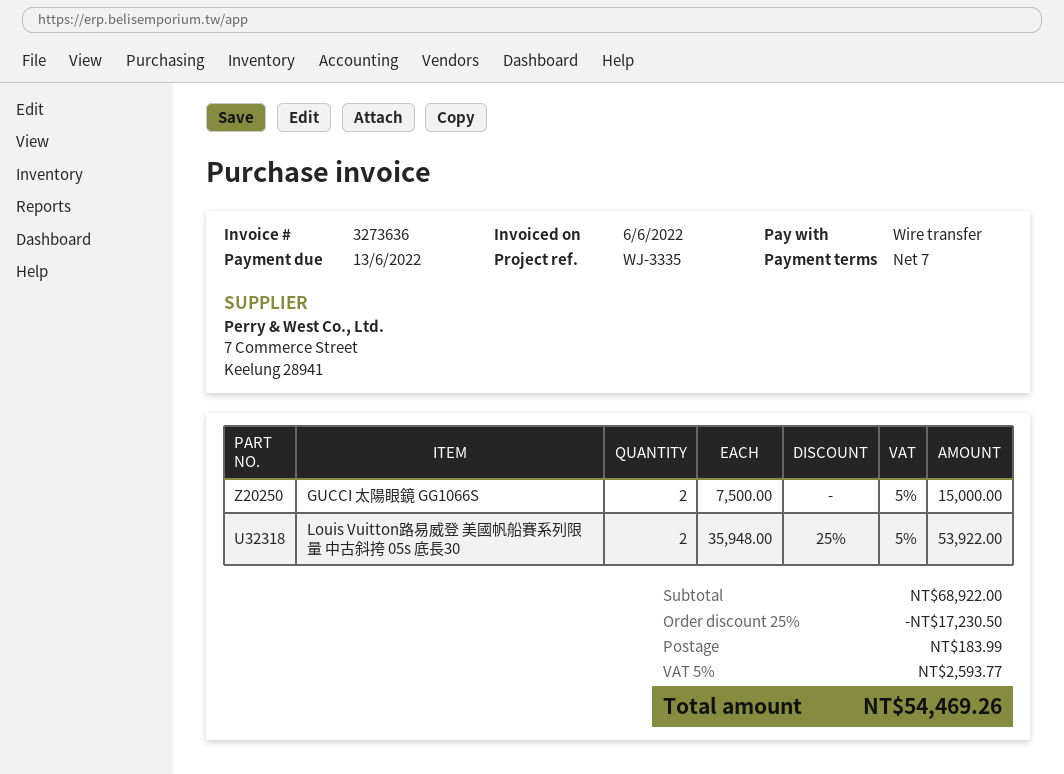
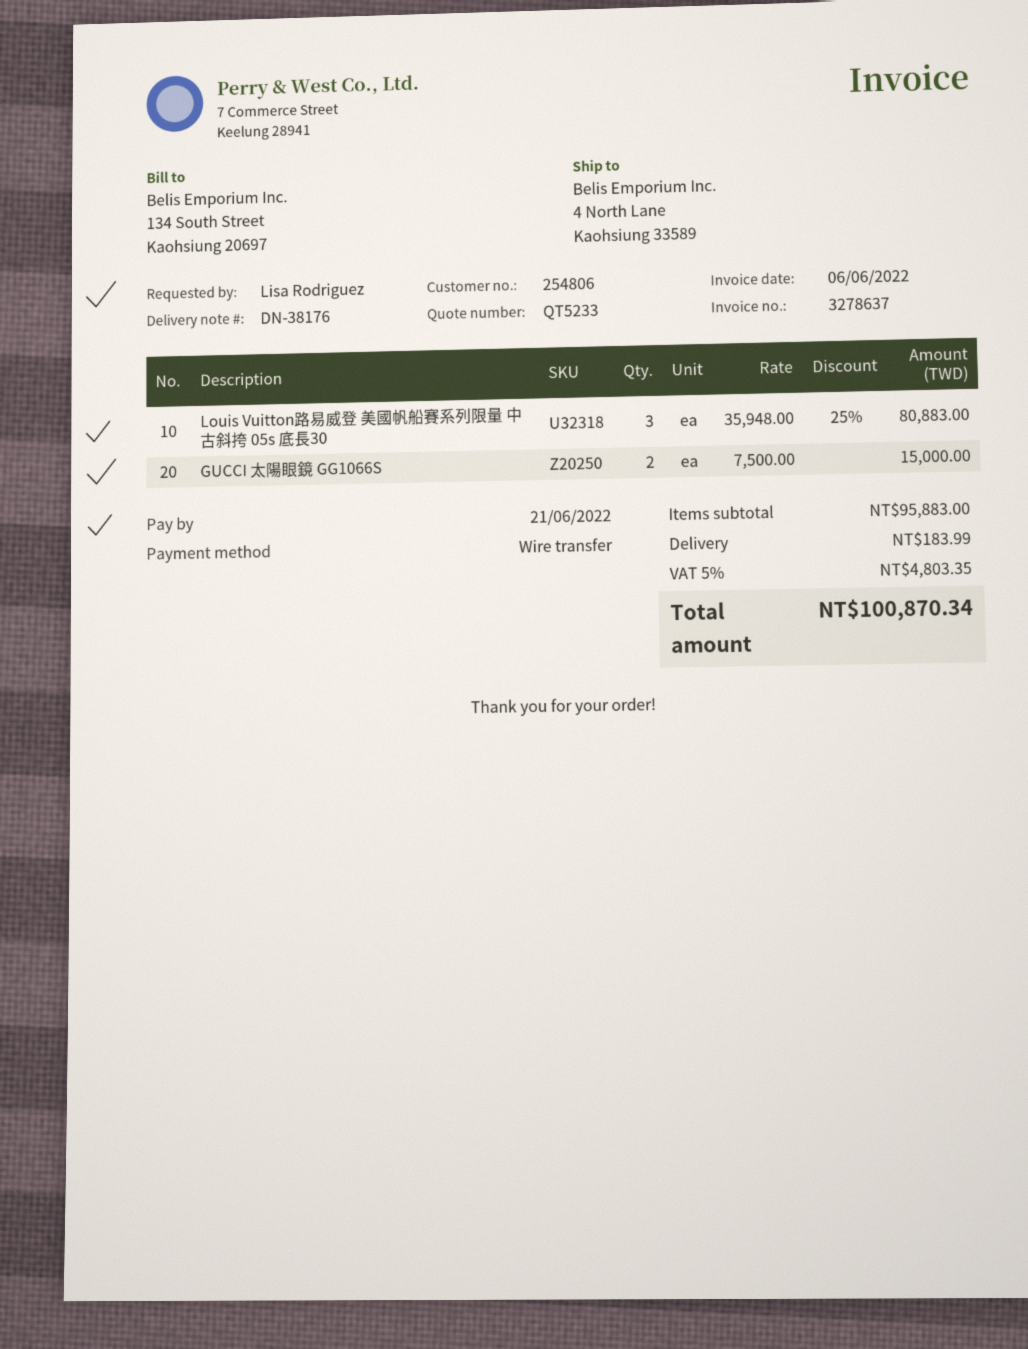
invoice number: 3273636 -> 3278637
due date: 2022-06-13 -> 2022-06-21
Louis Vuitton路易威登 美國帆船賽系列限量 中古斜挎 05s 底長30: 2 x 35948.00 - 25% = 53922.00 -> 3 x 35948.00 - 25% = 80883.00
subtotal: 68922.00 -> 95883.00
discount: 25% = 17230.50 -> none
tax: 5% = 2593.77 -> 5% = 4803.35
total: 54469.26 -> 100870.34

